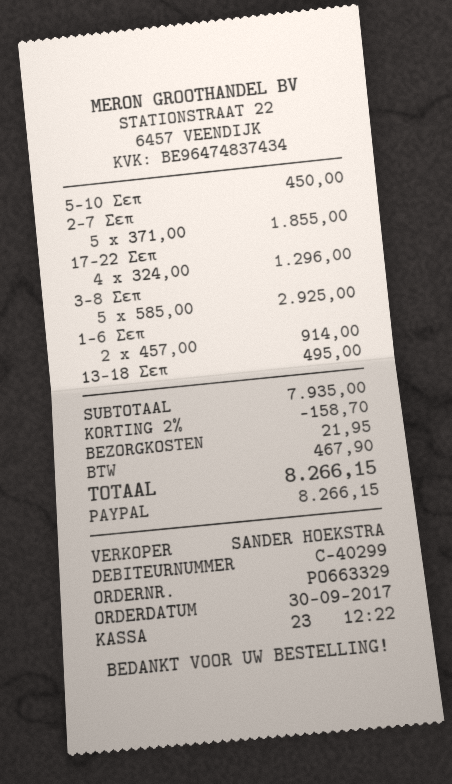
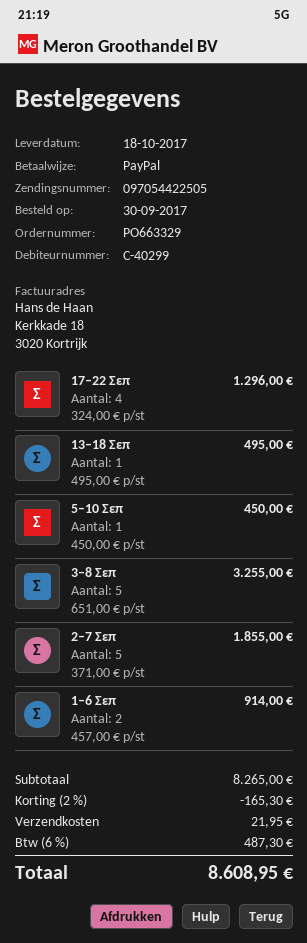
3–8 Σεπ: 5 x 585.00 = 2925.00 -> 5 x 651.00 = 3255.00
subtotal: 7935.00 -> 8265.00
discount: 2% = 158.70 -> 2% = 165.30
tax: 467.90 -> 487.30
total: 8266.15 -> 8608.95

